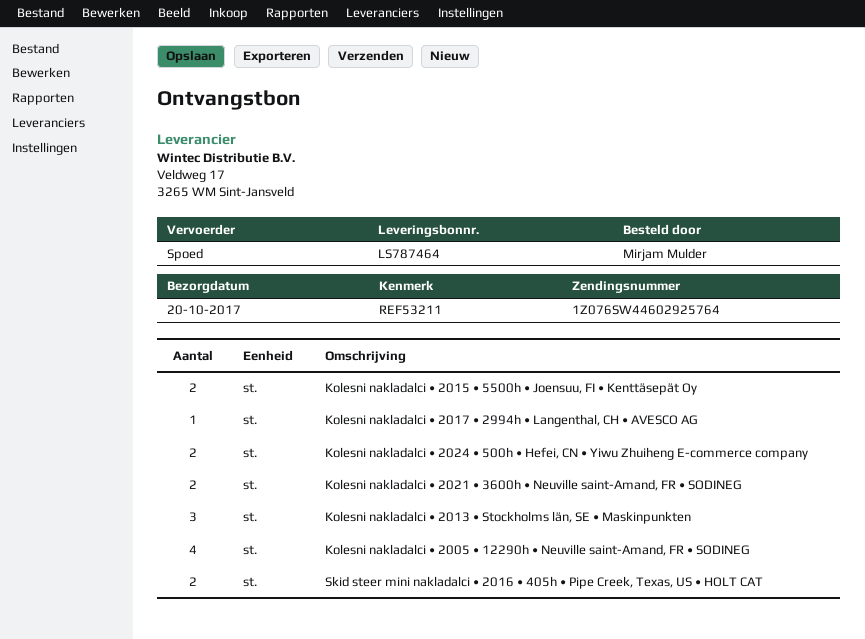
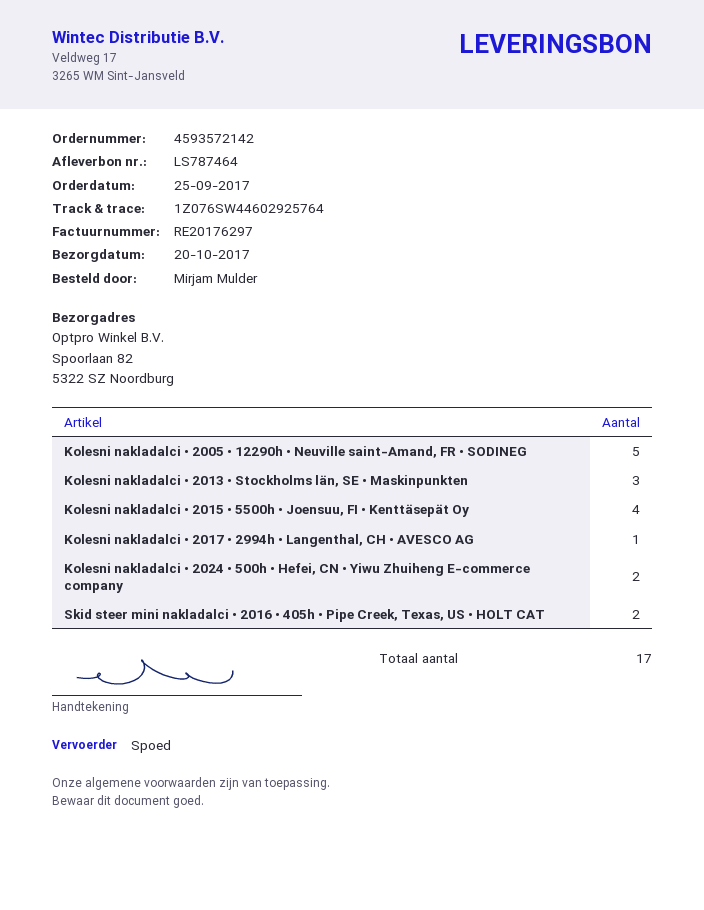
Kolesni nakladalci • 2015 • 5500h • Joensuu, FI • Kenttäsepät Oy: 2 -> 4
Kolesni nakladalci • 2021 • 3600h • Neuville saint-Amand, FR • SODINEG: 2 -> none
Kolesni nakladalci • 2005 • 12290h • Neuville saint-Amand, FR • SODINEG: 4 -> 5

